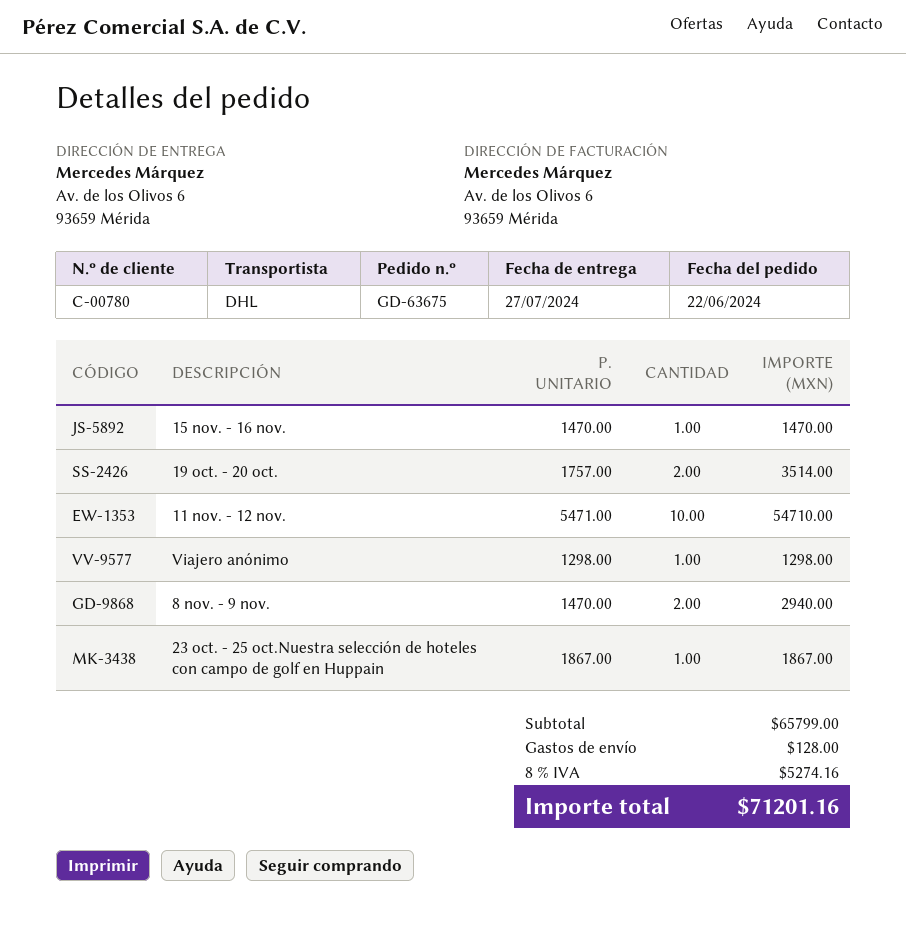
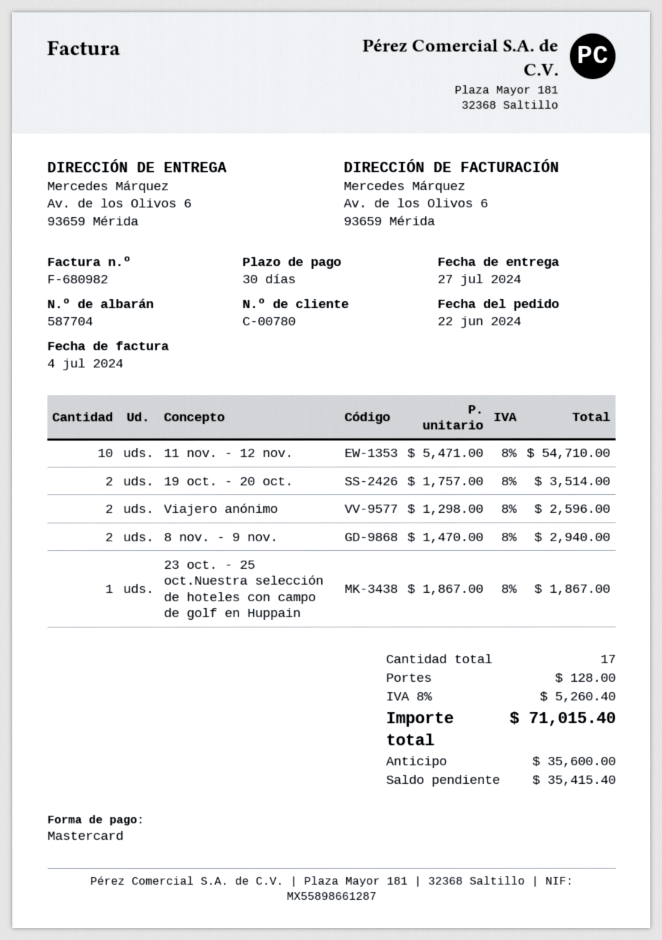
15 nov. - 16 nov.: 1 x 1470.00 = 1470.00 -> none
Viajero anónimo: 1 x 1298.00 = 1298.00 -> 2 x 1298.00 = 2596.00
tax: 8% = 5274.16 -> 8% = 5260.40
total: 71201.16 -> 71015.40

